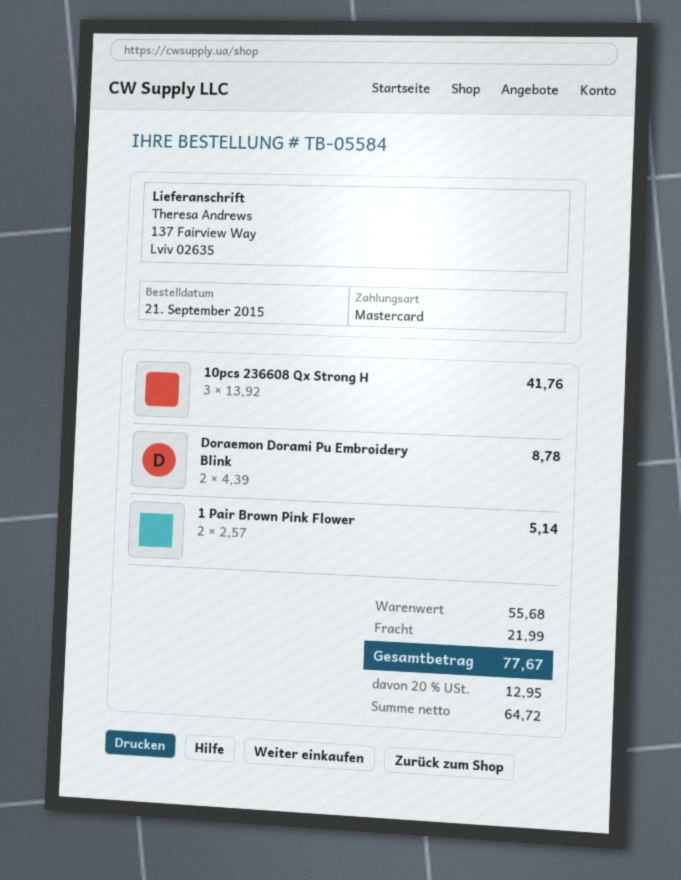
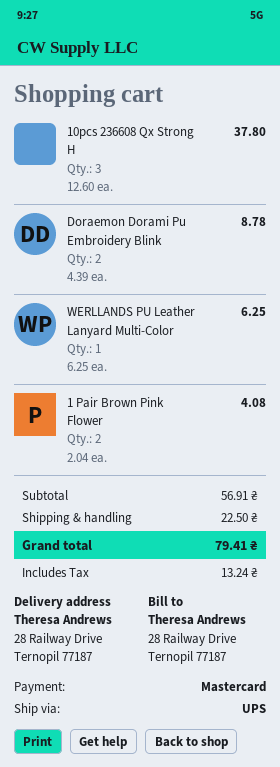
ship to: 137 Fairview Way, Lviv 02635 -> 28 Railway Drive, Ternopil 77187
10pcs 236608 Qx Strong H: 3 x 13.92 = 41.76 -> 3 x 12.60 = 37.80
1 Pair Brown Pink Flower: 2 x 2.57 = 5.14 -> 2 x 2.04 = 4.08
WERLLANDS PU Leather Lanyard Multi-Color: none -> 1 x 6.25 = 6.25
subtotal: 55.68 -> 56.91
shipping: 21.99 -> 22.50
tax: 12.95 -> 13.24
total: 77.67 -> 79.41

